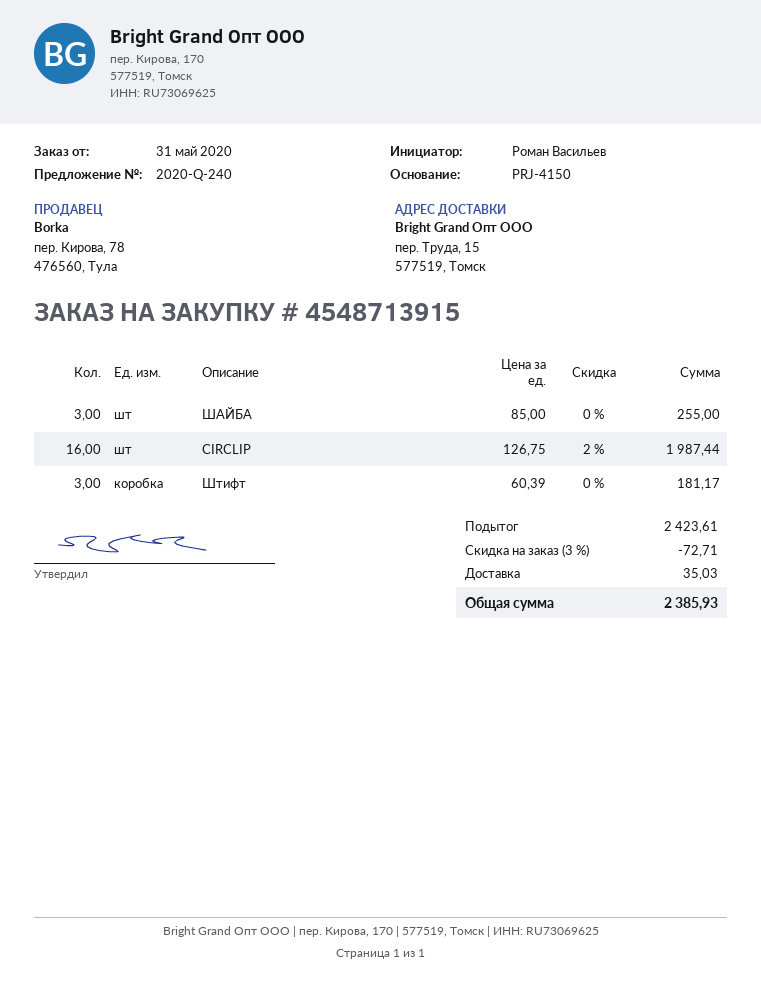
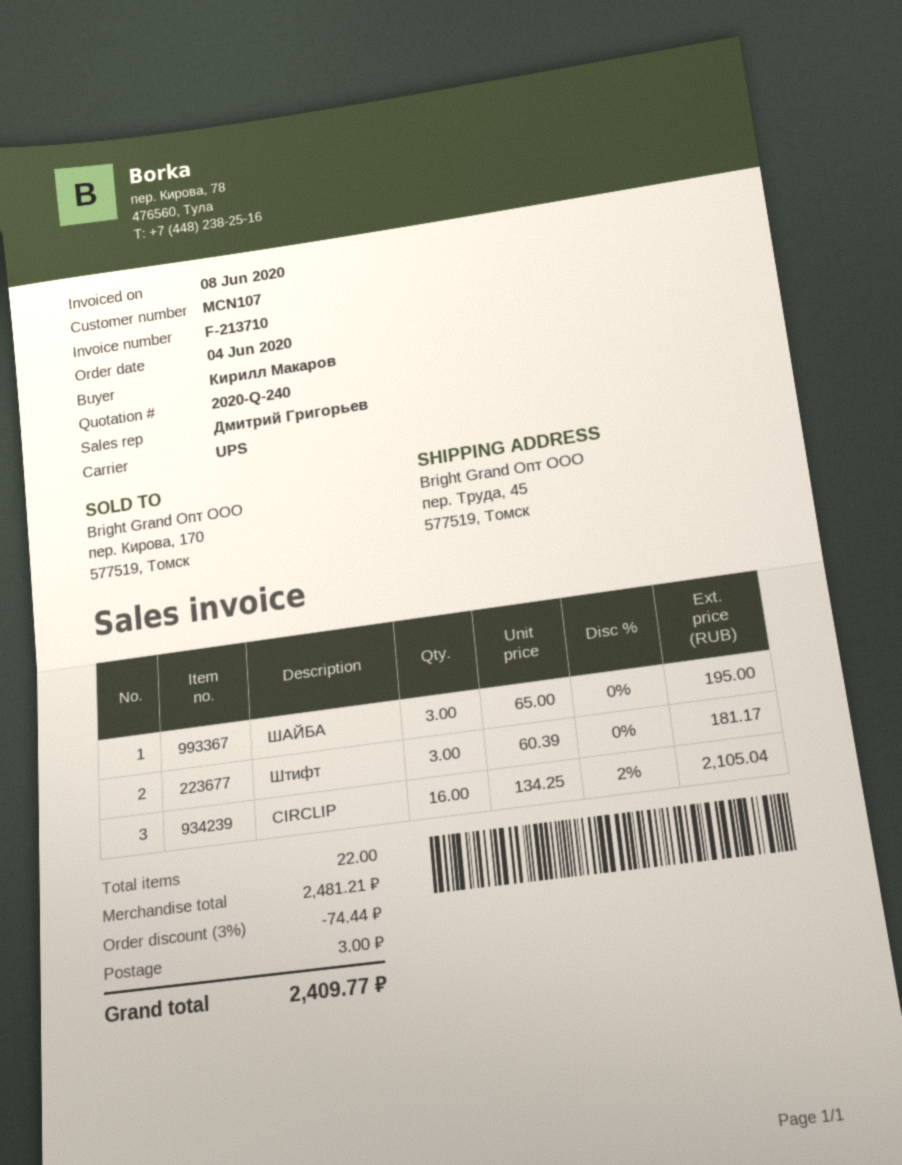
order date: 2020-05-31 -> 2020-06-04
ordered by: Роман Васильев -> Кирилл Макаров
ship to: пер. Труда, 15, 577519, Томск -> пер. Труда, 45, 577519, Томск
ШАЙБА: 3 x 85.00 = 255.00 -> 3 x 65.00 = 195.00
CIRCLIP: 16 x 126.75 - 2% = 1987.44 -> 16 x 134.25 - 2% = 2105.04
subtotal: 2423.61 -> 2481.21
discount: 3% = 72.71 -> 3% = 74.44
shipping: 35.03 -> 3.00
total: 2385.93 -> 2409.77

